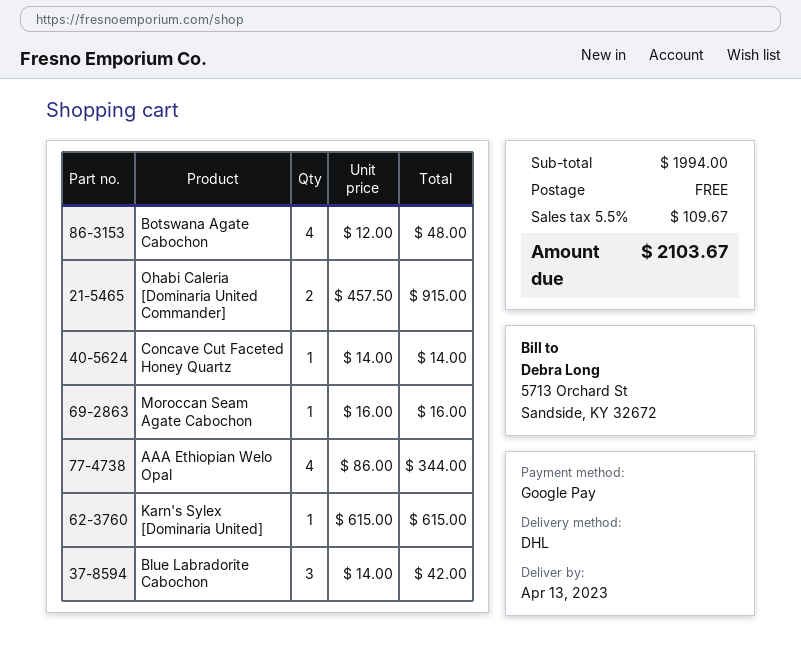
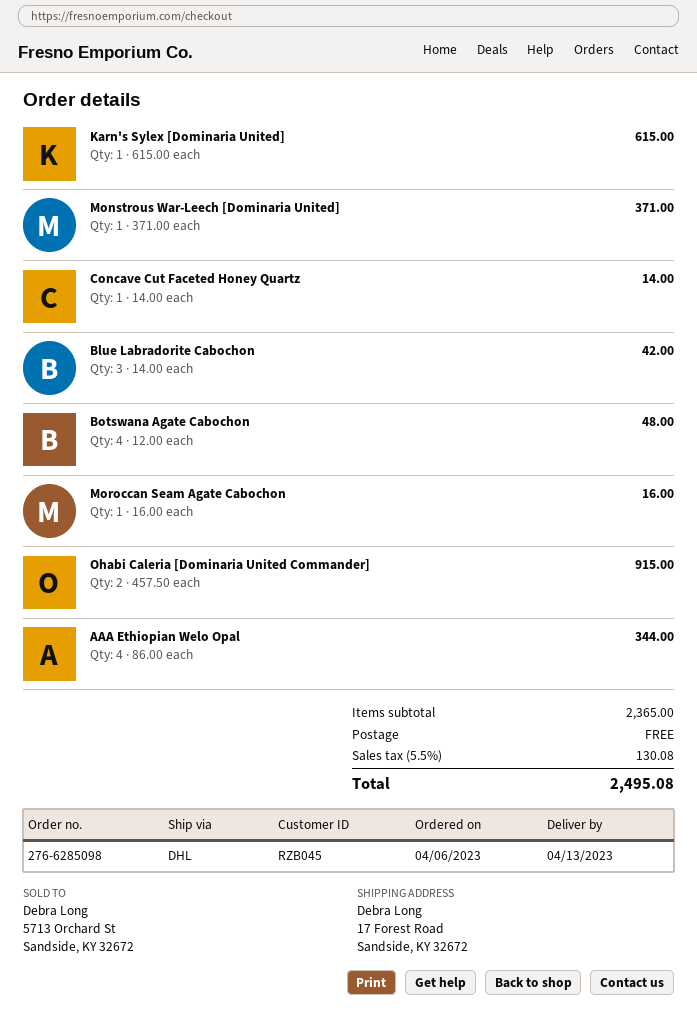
Monstrous War-Leech [Dominaria United]: none -> 1 x 371.00 = 371.00
subtotal: 1994.00 -> 2365.00
tax: 5.5% = 109.67 -> 5.5% = 130.08
total: 2103.67 -> 2495.08

